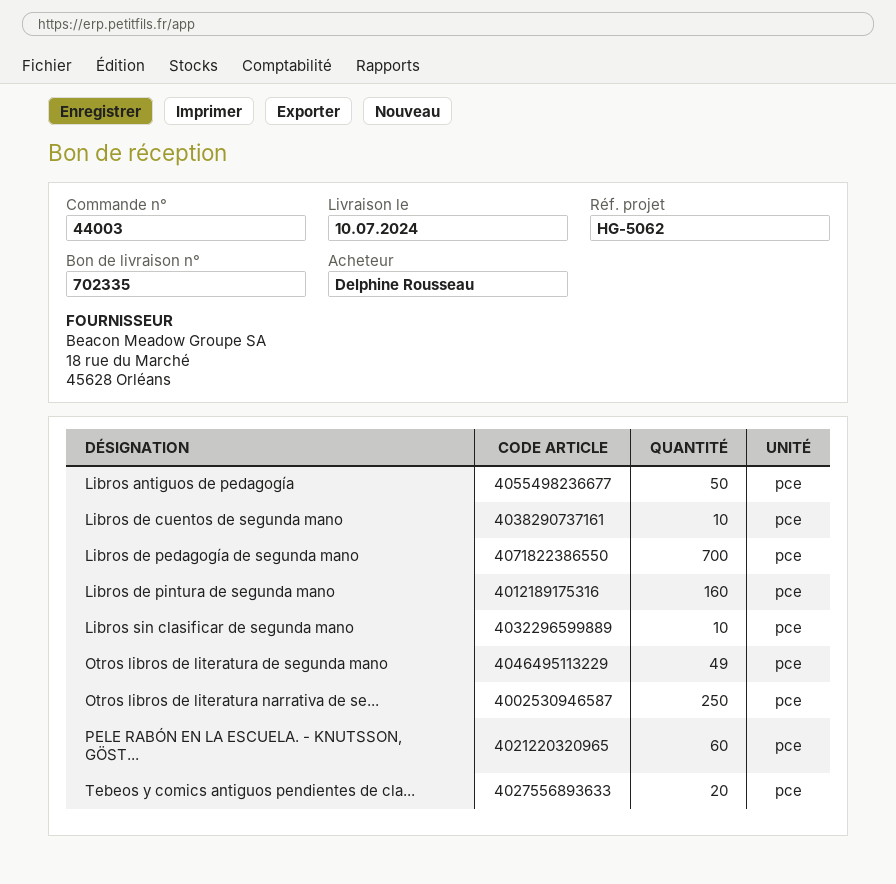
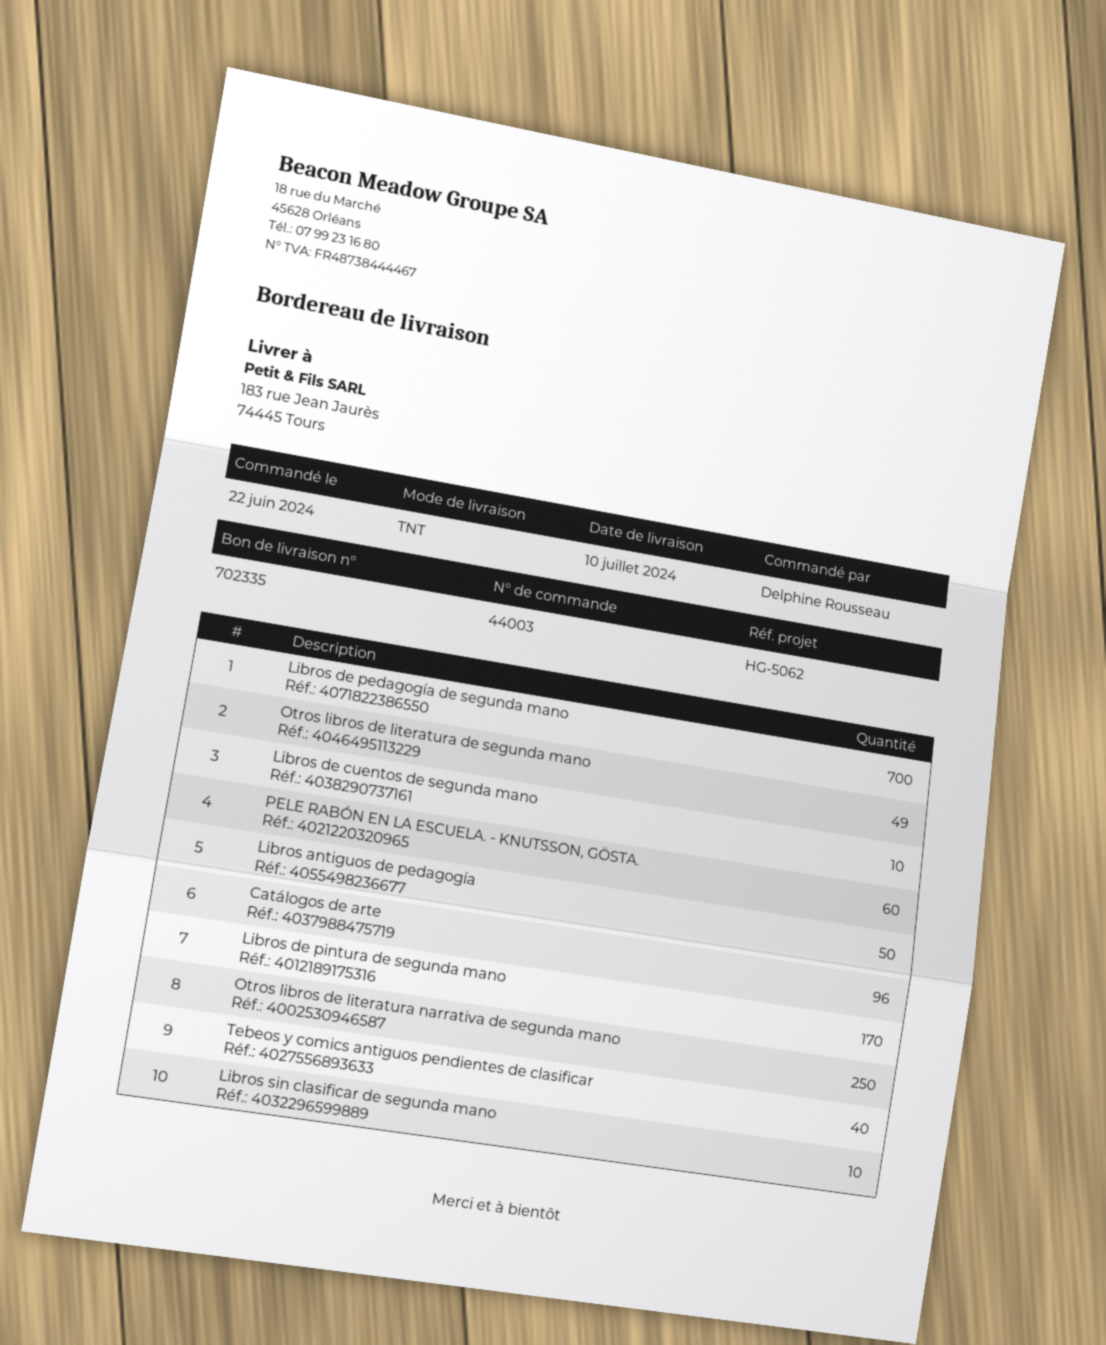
Libros de pintura de segunda mano: 160 -> 170
Tebeos y comics antiguos pendientes de cla...: 20 -> 40
Catálogos de arte: none -> 96

